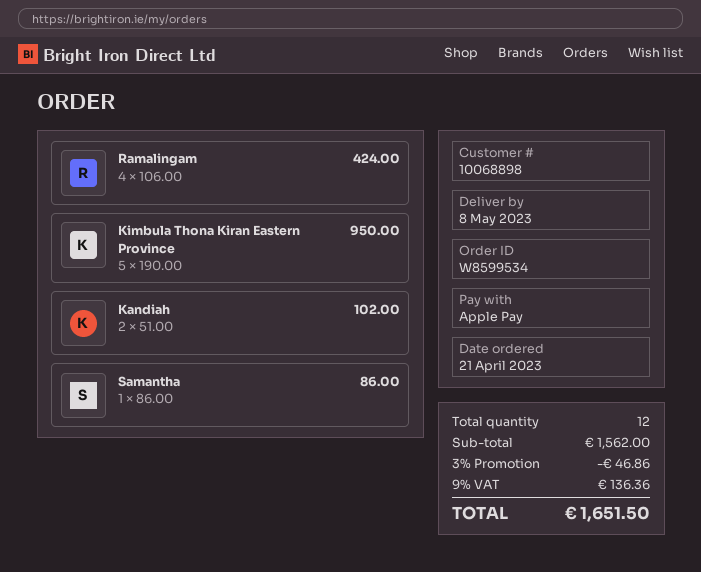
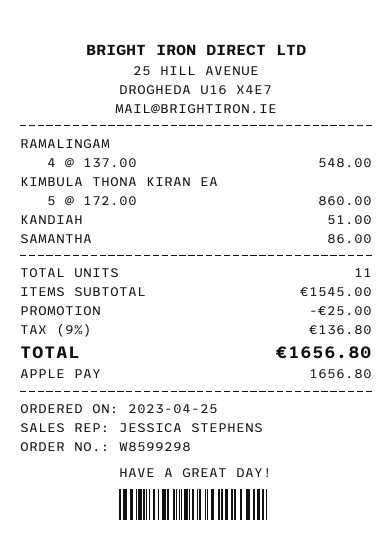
order number: W8599534 -> W8599298
order date: 2023-04-21 -> 2023-04-25
Ramalingam: 4 x 106.00 = 424.00 -> 4 x 137.00 = 548.00
Kimbula Thona Kiran Eastern Province: 5 x 190.00 = 950.00 -> 5 x 172.00 = 860.00
Kandiah: 2 x 51.00 = 102.00 -> 1 x 51.00 = 51.00
total quantity: 12 -> 11
subtotal: 1562.00 -> 1545.00
discount: 46.86 -> 25.00
tax: 9% = 136.36 -> 9% = 136.80
total: 1651.50 -> 1656.80

